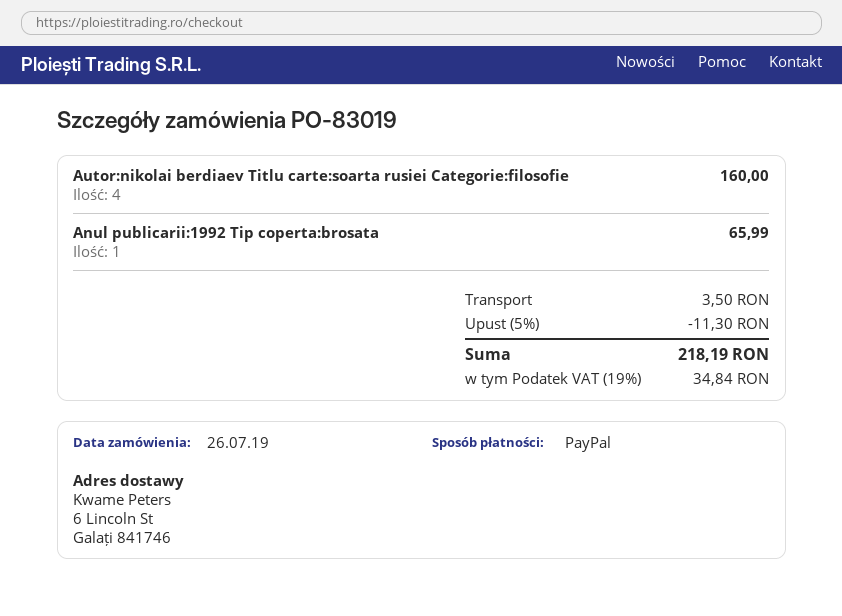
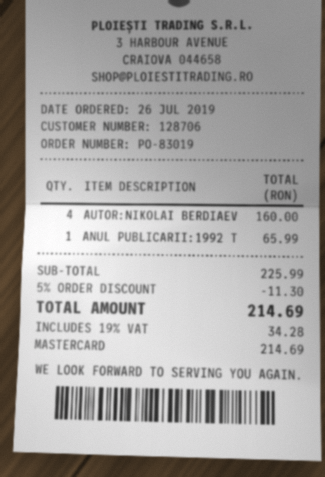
payment method: PayPal -> Mastercard
shipping: 3.50 -> none
tax: 19% = 34.84 -> 19% = 34.28
total: 218.19 -> 214.69

